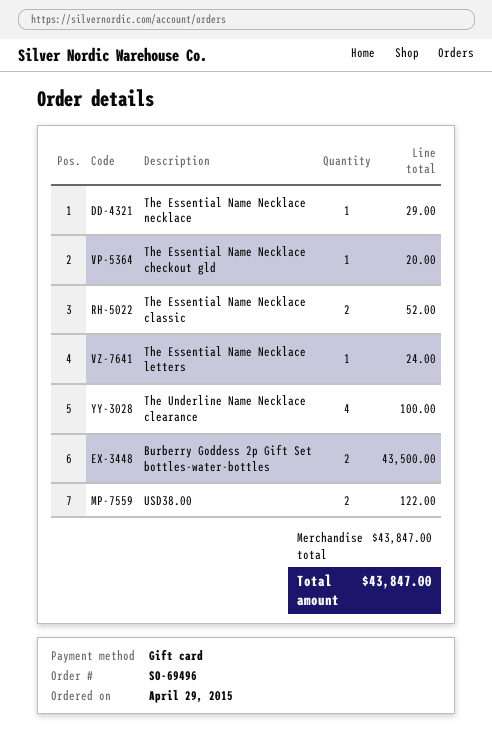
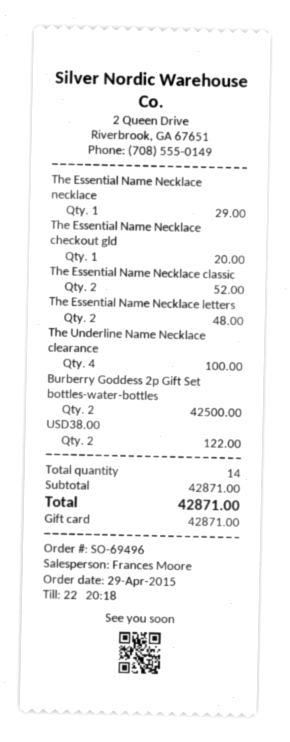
The Essential Name Necklace letters: 1 for 24.00 -> 2 for 48.00
Burberry Goddess 2p Gift Set bottles-water-bottles: 2 for 43500.00 -> 2 for 42500.00
subtotal: 43847.00 -> 42871.00
total: 43847.00 -> 42871.00

